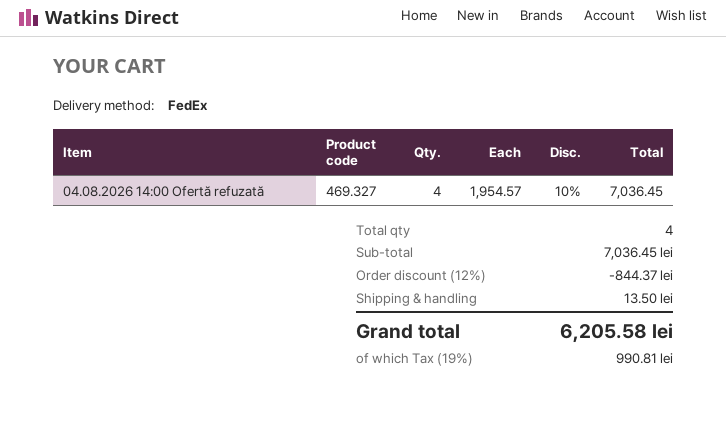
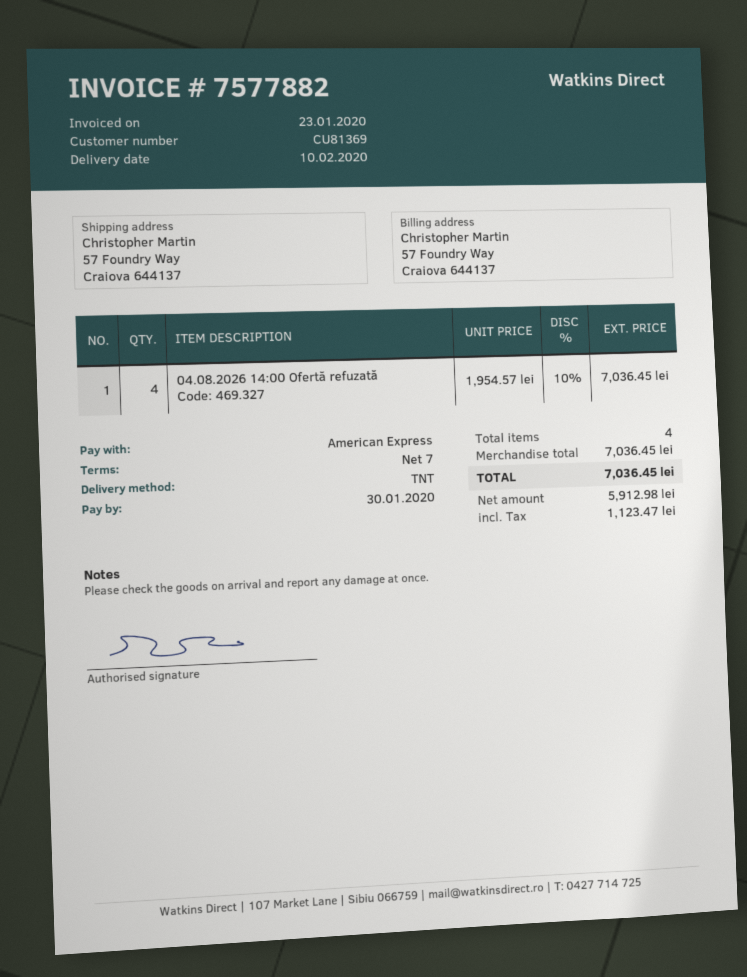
shipping method: FedEx -> TNT
discount: 12% = 844.37 -> none
shipping: 13.50 -> none
tax: 990.81 -> 1123.47
total: 6205.58 -> 7036.45

